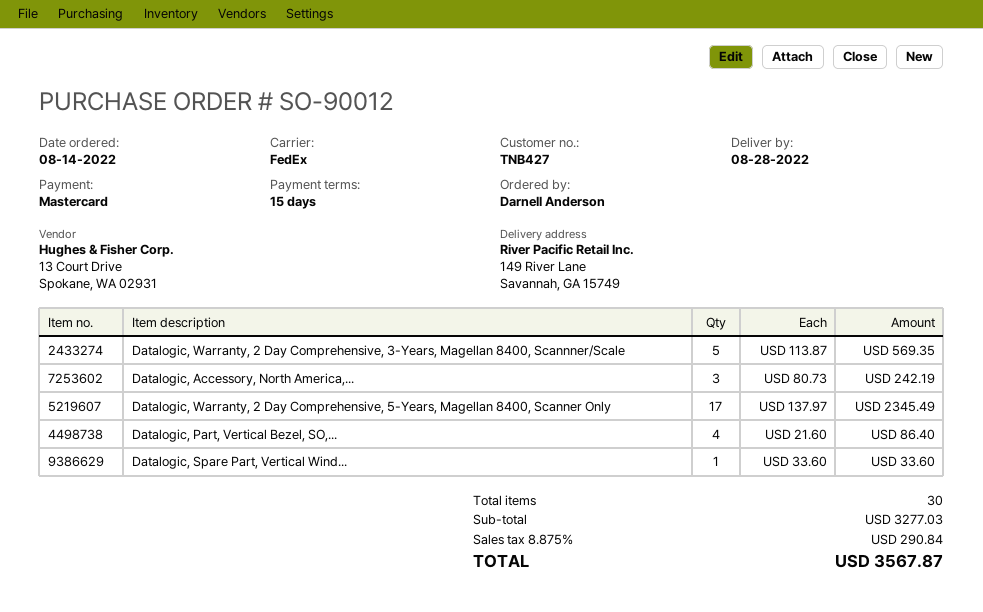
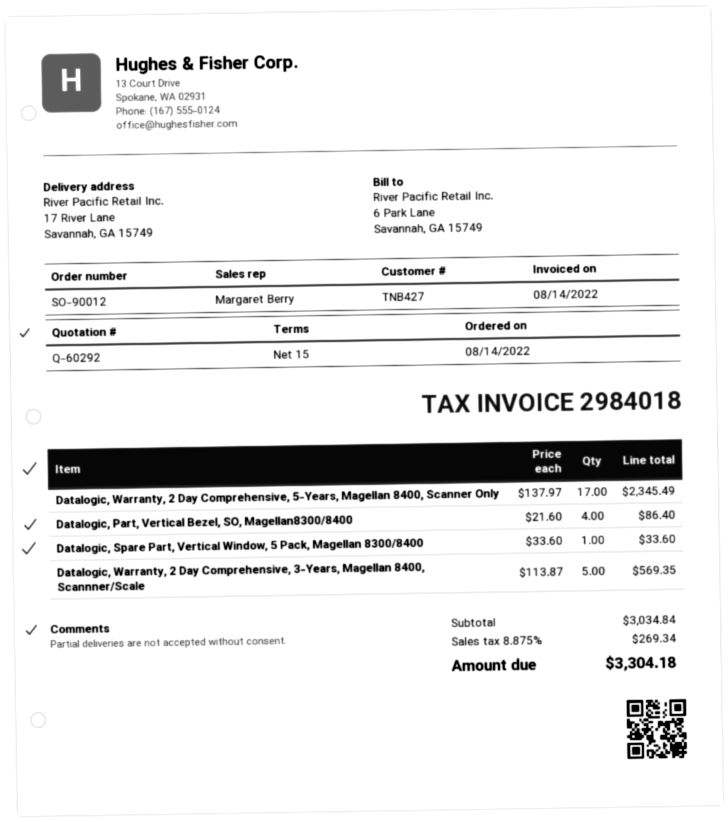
ship to: 149 River Lane, Savannah, GA 15749 -> 17 River Lane, Savannah, GA 15749
Datalogic, Accessory, North America,...: 3 x 80.73 = 242.19 -> none
subtotal: 3277.03 -> 3034.84
tax: 8.875% = 290.84 -> 8.875% = 269.34
total: 3567.87 -> 3304.18

